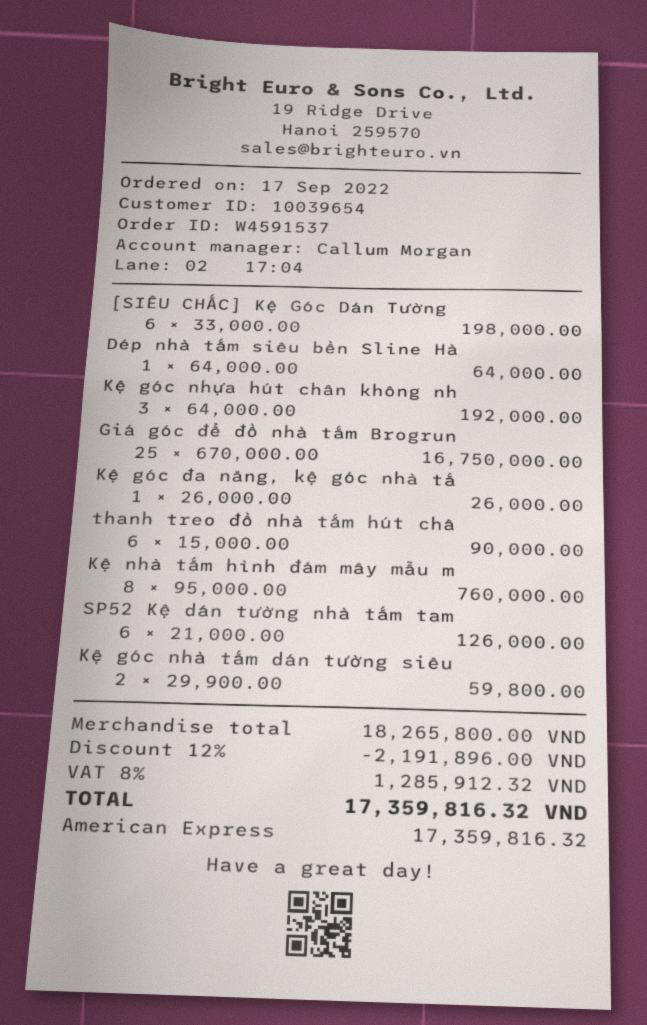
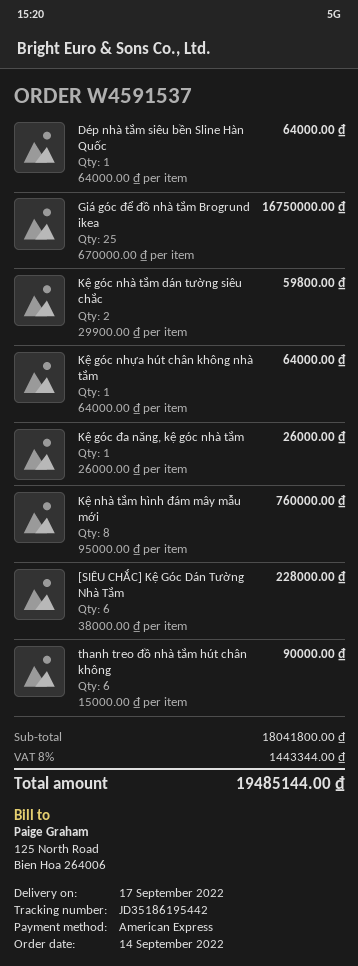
order date: 2022-09-17 -> 2022-09-14
[SIÊU CHẮC] Kệ Góc Dán Tường: 6 x 33000.00 = 198000.00 -> 6 x 38000.00 = 228000.00
Kệ góc nhựa hút chân không nh: 3 x 64000.00 = 192000.00 -> 1 x 64000.00 = 64000.00
SP52 Kệ dán tường nhà tắm tam: 6 x 21000.00 = 126000.00 -> none
subtotal: 18265800.00 -> 18041800.00
discount: 12% = 2191896.00 -> none
tax: 8% = 1285912.32 -> 8% = 1443344.00
total: 17359816.32 -> 19485144.00

